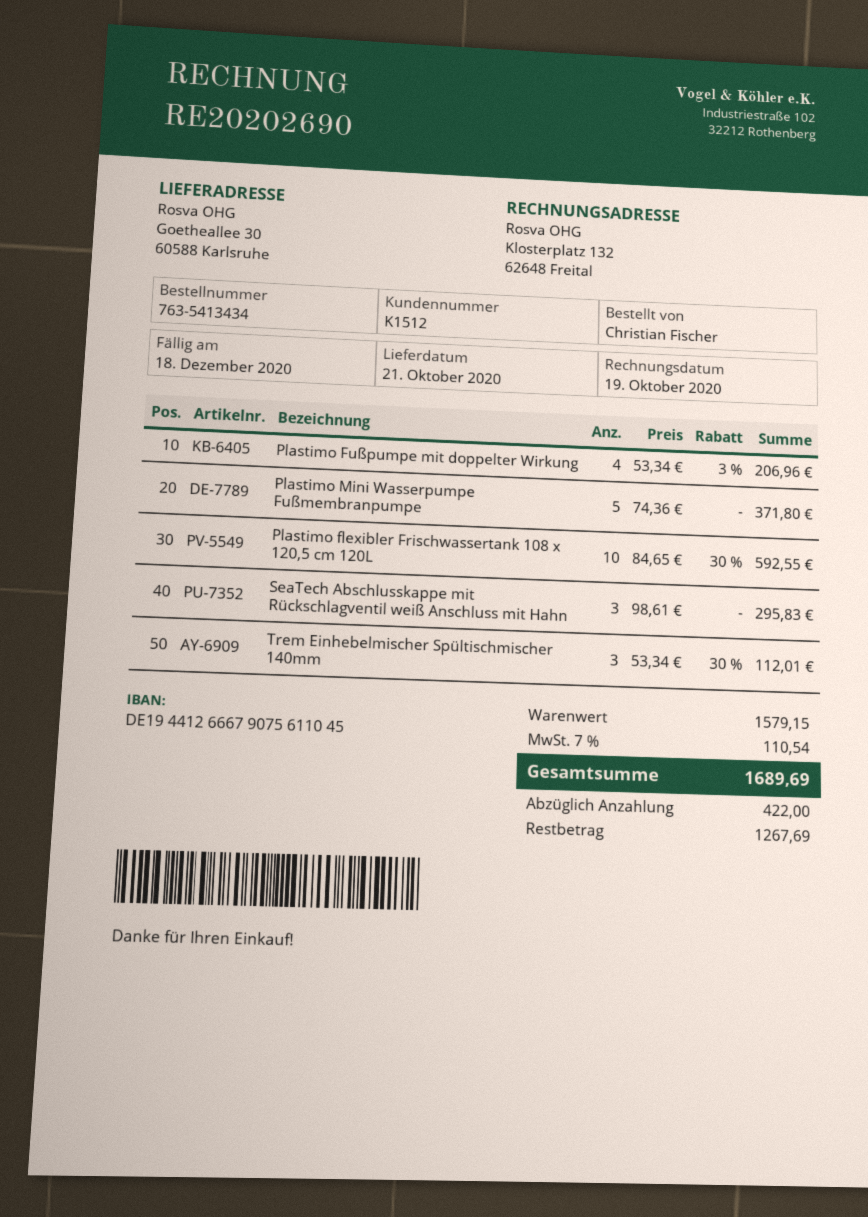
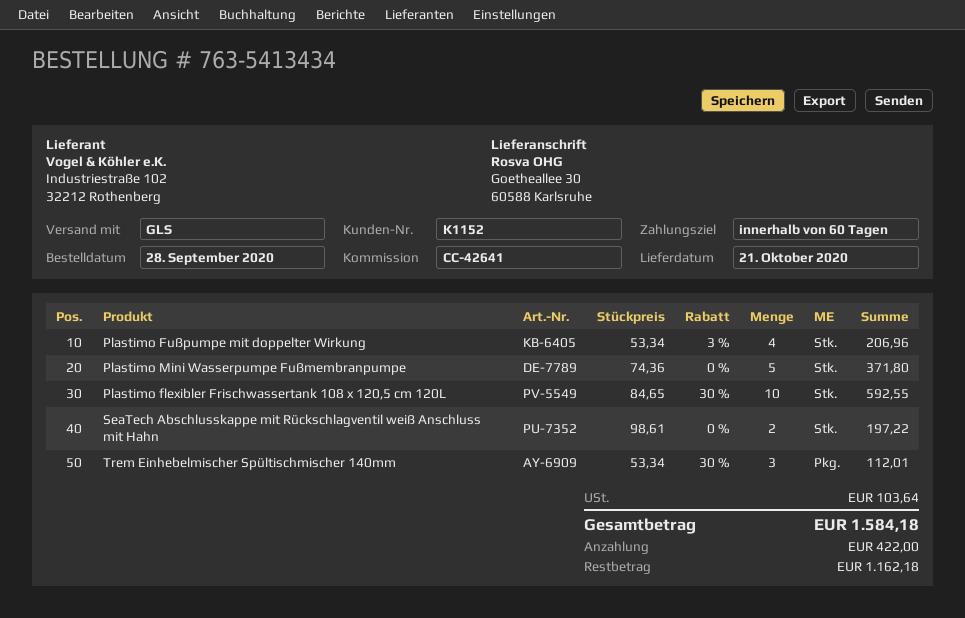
customer number: K1512 -> K1152
SeaTech Abschlusskappe mit Rückschlagventil weiß Anschluss mit Hahn: 3 x 98.61 = 295.83 -> 2 x 98.61 = 197.22
tax: 110.54 -> 103.64
total: 1689.69 -> 1584.18
balance: 1267.69 -> 1162.18

